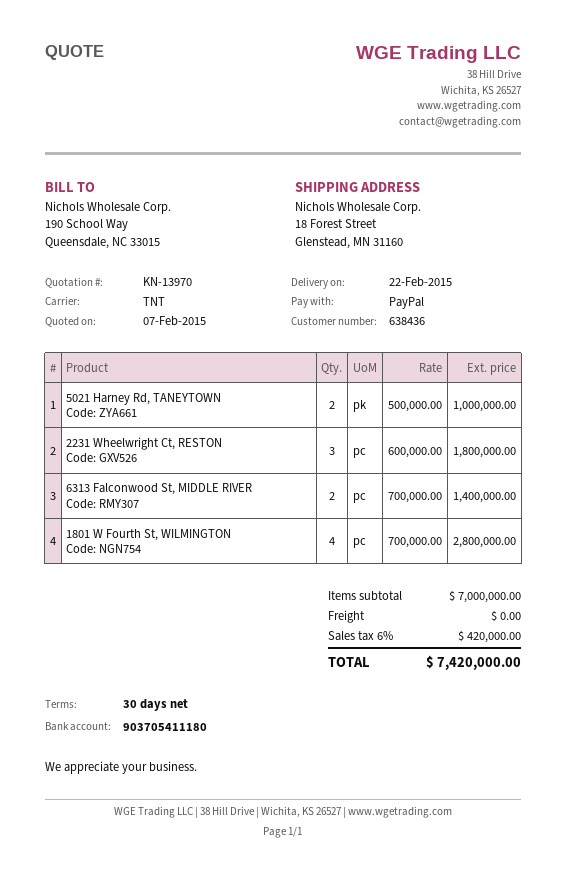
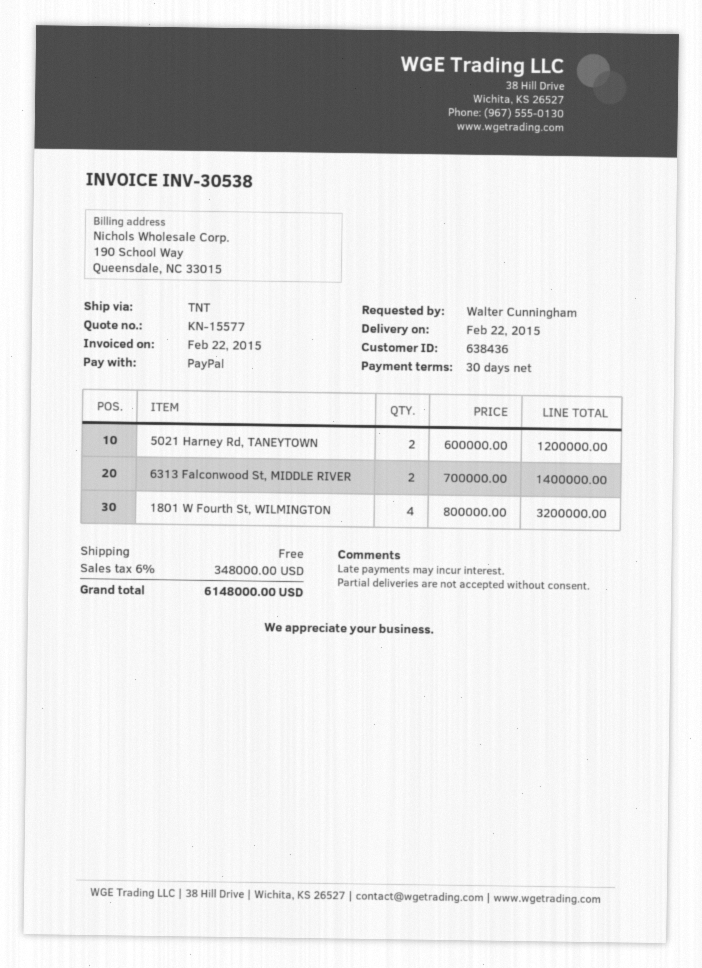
quote number: KN-13970 -> KN-15577
5021 Harney Rd, TANEYTOWN: 2 x 500000.00 = 1000000.00 -> 2 x 600000.00 = 1200000.00
2231 Wheelwright Ct, RESTON: 3 x 600000.00 = 1800000.00 -> none
1801 W Fourth St, WILMINGTON: 4 x 700000.00 = 2800000.00 -> 4 x 800000.00 = 3200000.00
tax: 6% = 420000.00 -> 6% = 348000.00
total: 7420000.00 -> 6148000.00

